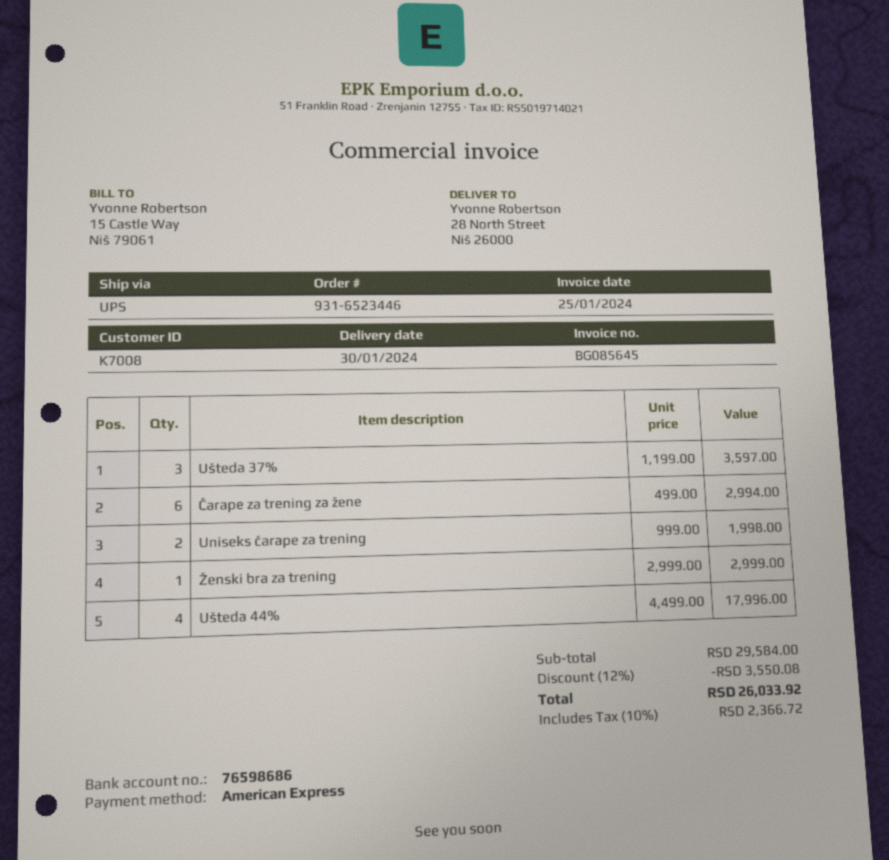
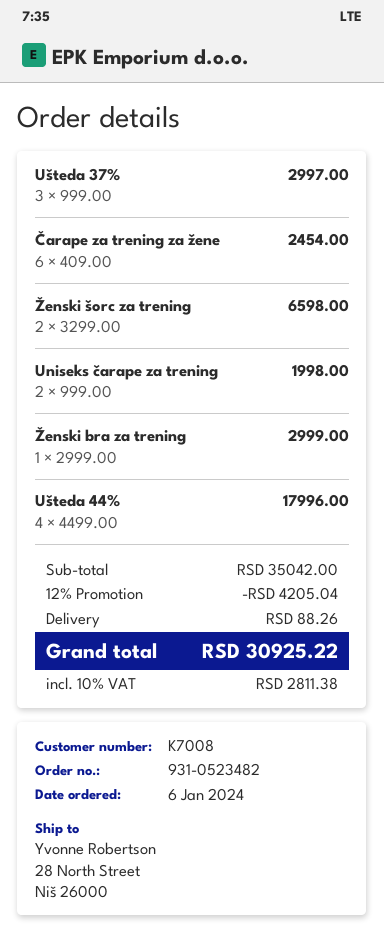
order number: 931-6523446 -> 931-0523482
Ušteda 37%: 3 x 1199.00 = 3597.00 -> 3 x 999.00 = 2997.00
Čarape za trening za žene: 6 x 499.00 = 2994.00 -> 6 x 409.00 = 2454.00
Ženski šorc za trening: none -> 2 x 3299.00 = 6598.00
subtotal: 29584.00 -> 35042.00
discount: 12% = 3550.08 -> 12% = 4205.04
shipping: none -> 88.26
tax: 10% = 2366.72 -> 10% = 2811.38
total: 26033.92 -> 30925.22

